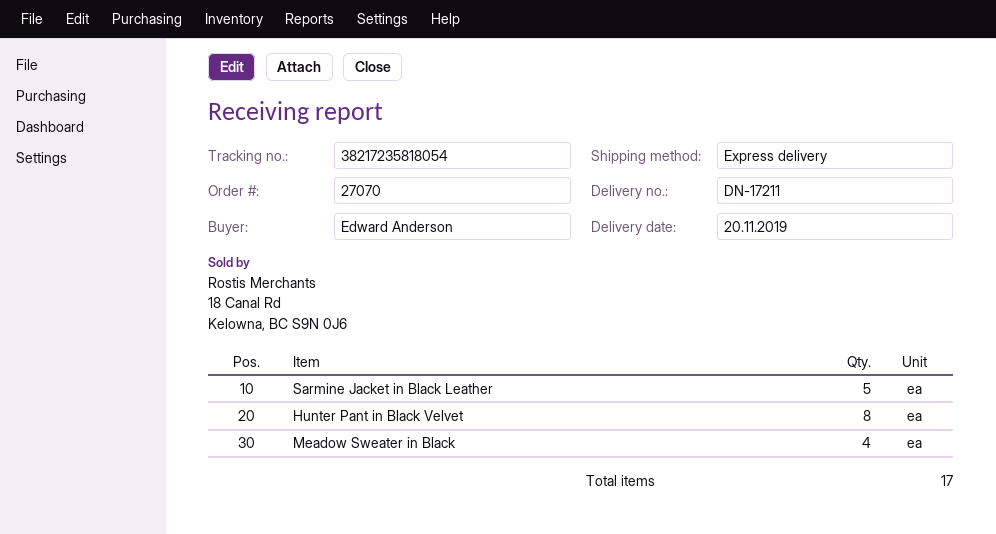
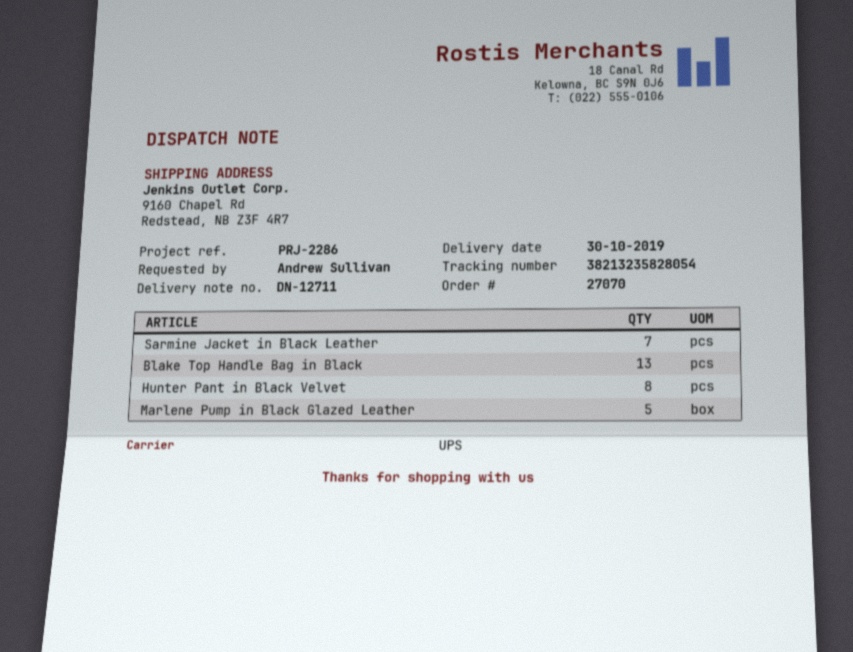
delivery note number: DN-17211 -> DN-12711
delivery date: 2019-11-20 -> 2019-10-30
ordered by: Edward Anderson -> Andrew Sullivan
shipping method: express -> UPS
tracking number: 38217235818054 -> 38213235828054
Sarmine Jacket in Black Leather: 5 -> 7
Meadow Sweater in Black: 4 -> none
Blake Top Handle Bag in Black: none -> 13
Marlene Pump in Black Glazed Leather: none -> 5

